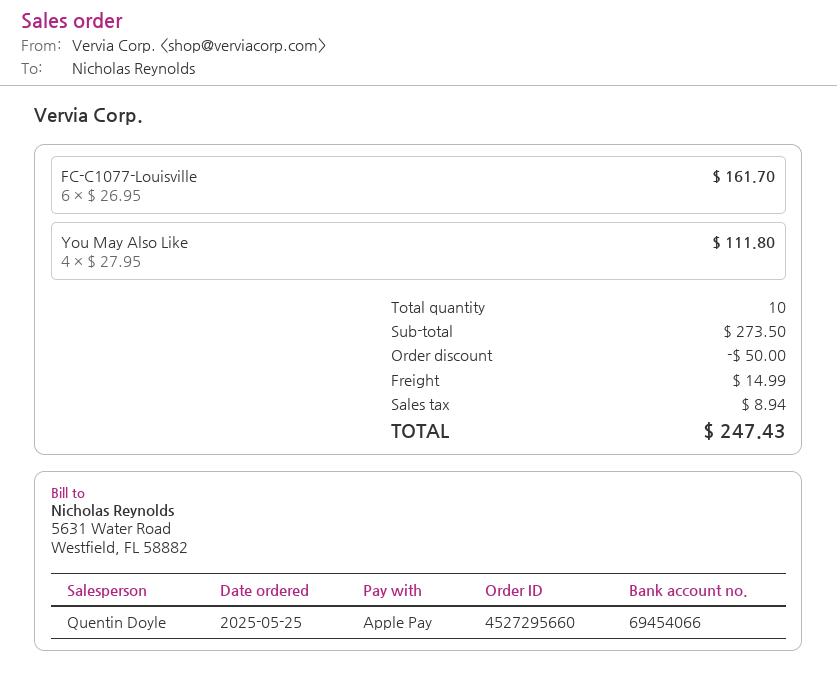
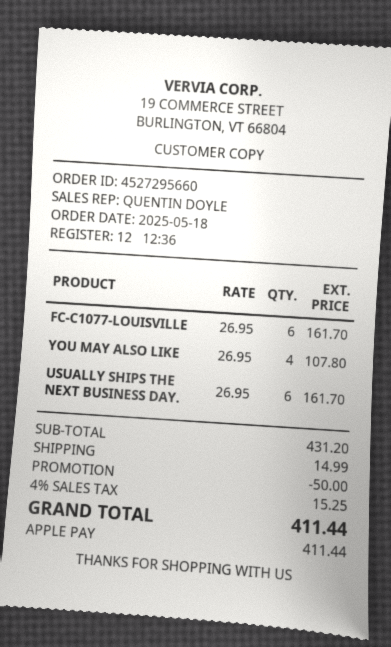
order date: 2025-05-25 -> 2025-05-18
You May Also Like: 4 x 27.95 = 111.80 -> 4 x 26.95 = 107.80
USUALLY SHIPS THE NEXT BUSINESS DAY.: none -> 6 x 26.95 = 161.70
subtotal: 273.50 -> 431.20
tax: 8.94 -> 15.25
total: 247.43 -> 411.44

